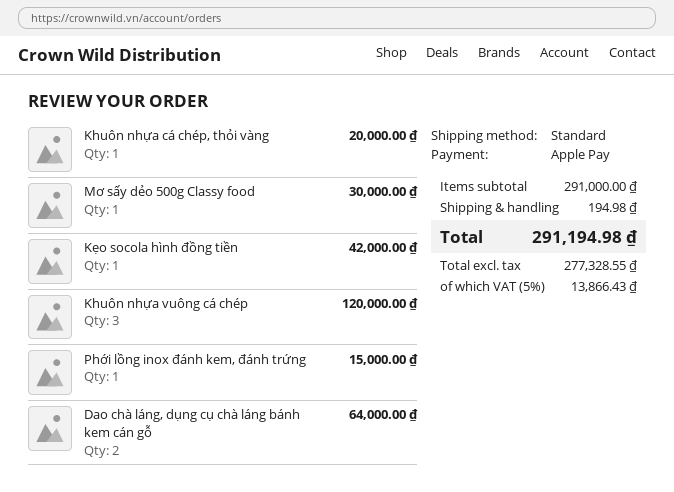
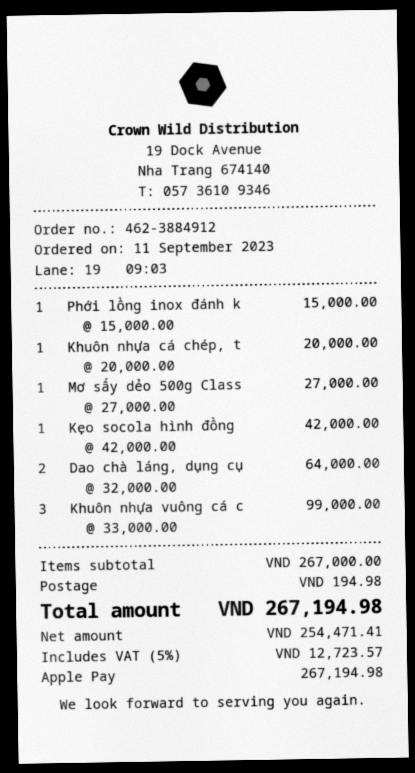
Mơ sấy dẻo 500g Classy food: 1 for 30000.00 -> 1 for 27000.00
Khuôn nhựa vuông cá chép: 3 for 120000.00 -> 3 for 99000.00
subtotal: 291000.00 -> 267000.00
net: 277328.55 -> 254471.41
tax: 5% = 13866.43 -> 5% = 12723.57
total: 291194.98 -> 267194.98

